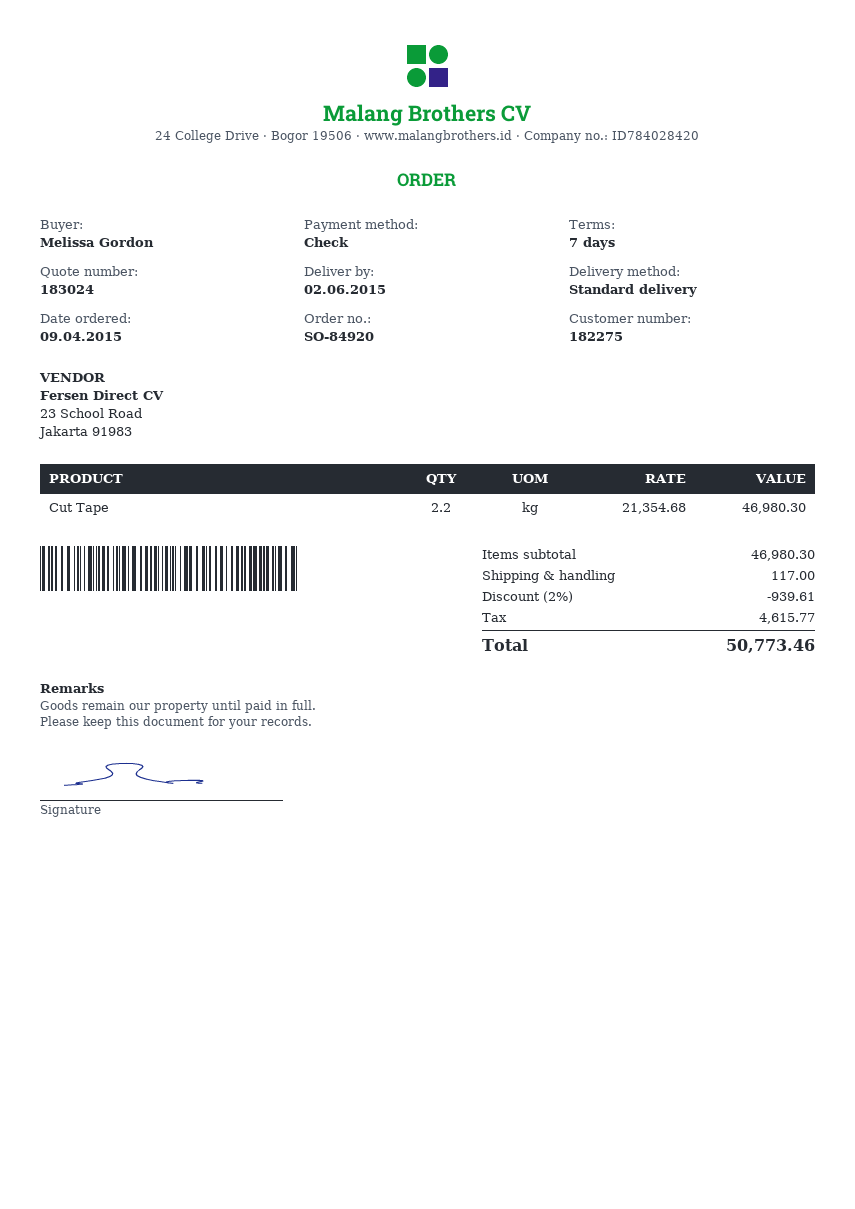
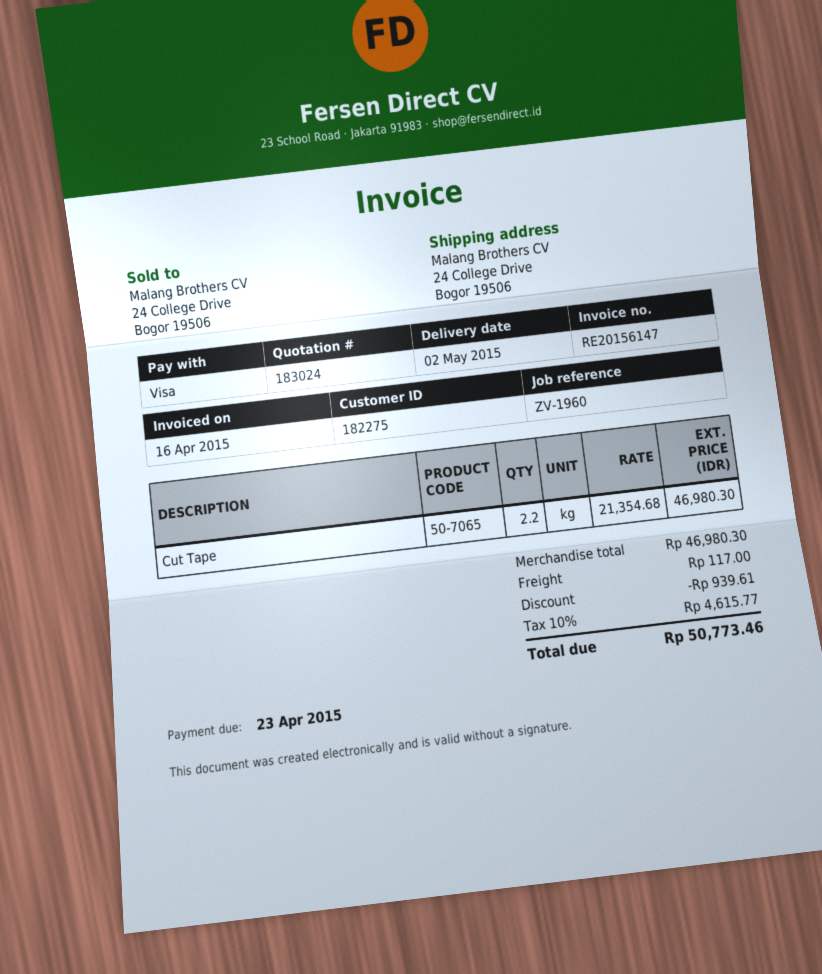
delivery date: 2015-06-02 -> 2015-05-02
payment method: cheque -> Visa

